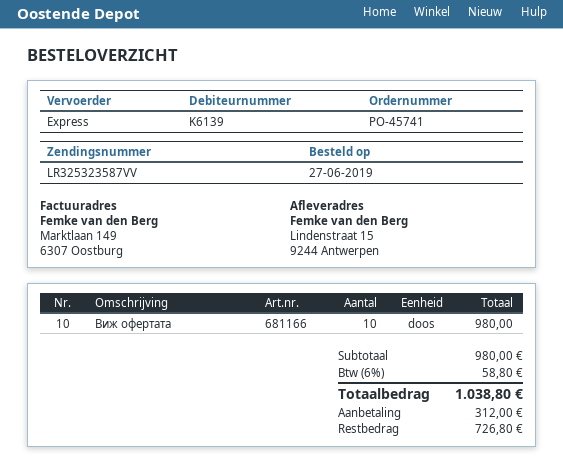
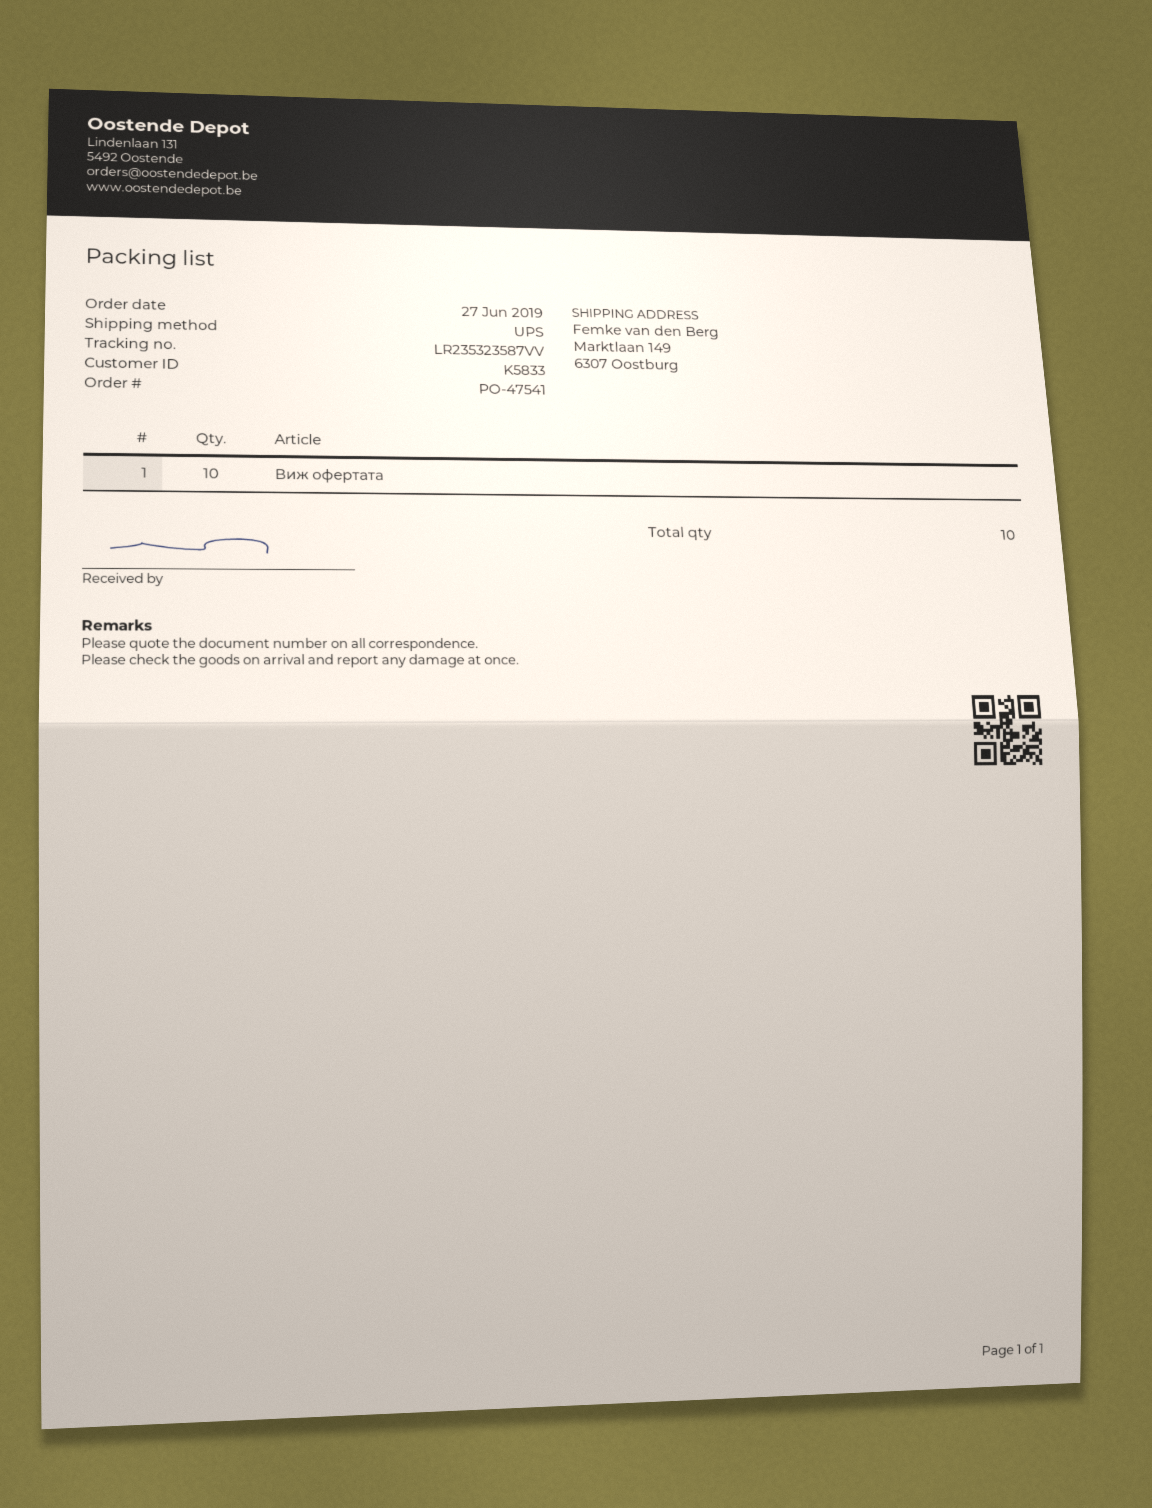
order number: PO-45741 -> PO-47541
customer number: K6139 -> K5833
shipping method: express -> UPS
tracking number: LR325323587VV -> LR235323587VV
ship to: Lindenstraat 15, 9244 Antwerpen -> Marktlaan 149, 6307 Oostburg

